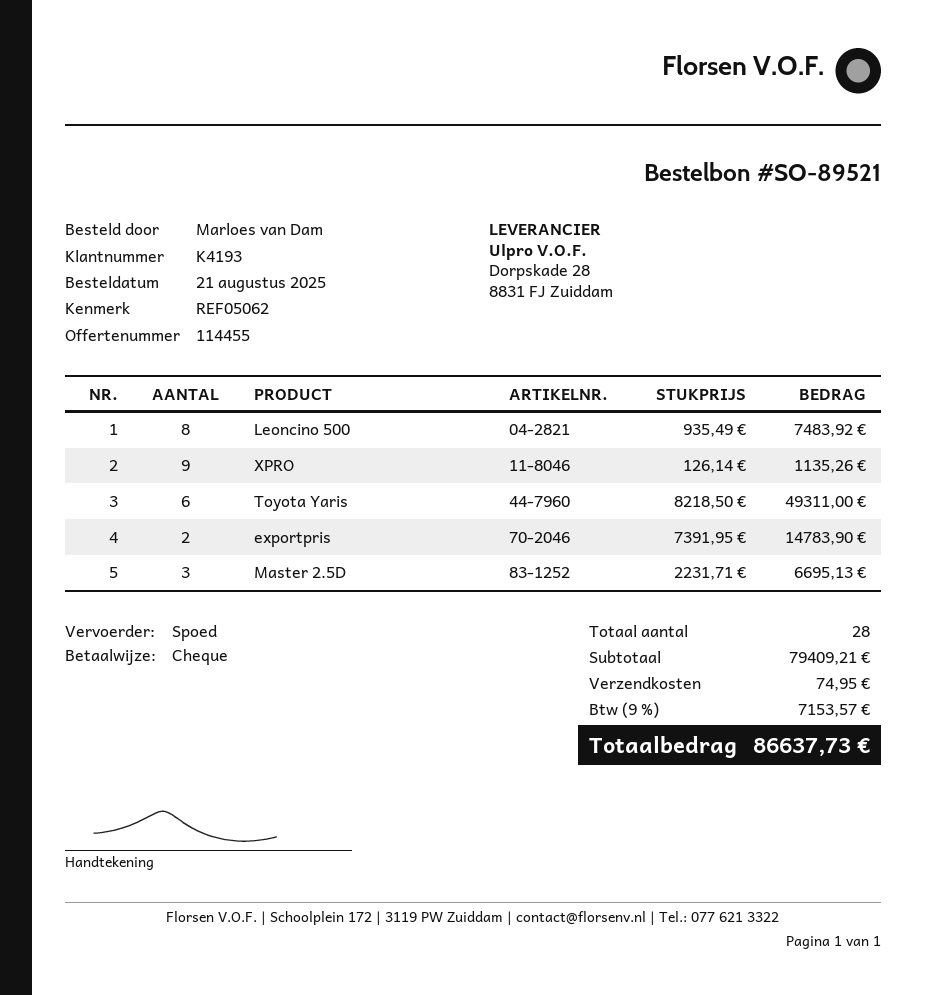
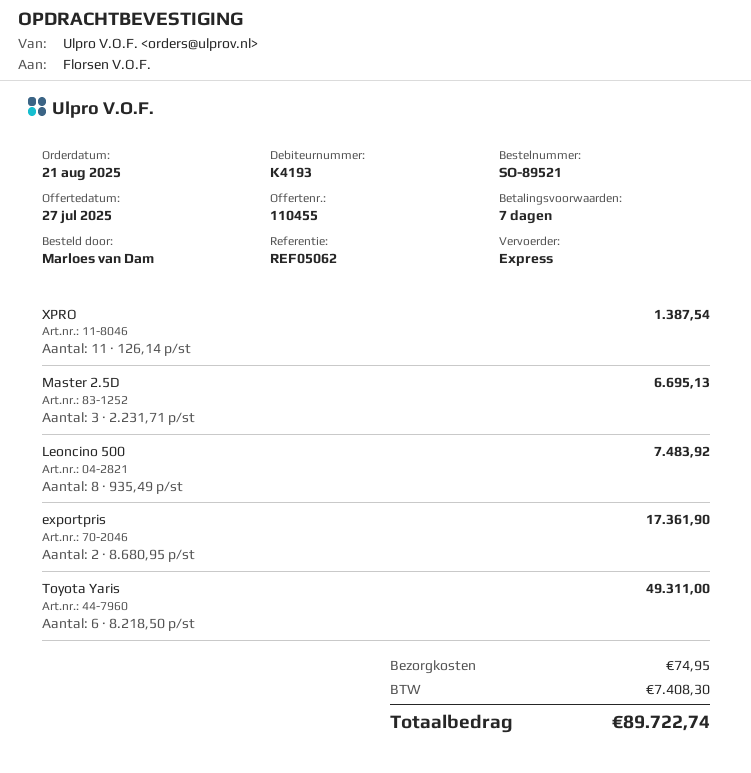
quote number: 114455 -> 110455
XPRO: 9 x 126.14 = 1135.26 -> 11 x 126.14 = 1387.54
exportpris: 2 x 7391.95 = 14783.90 -> 2 x 8680.95 = 17361.90
tax: 7153.57 -> 7408.30
total: 86637.73 -> 89722.74

